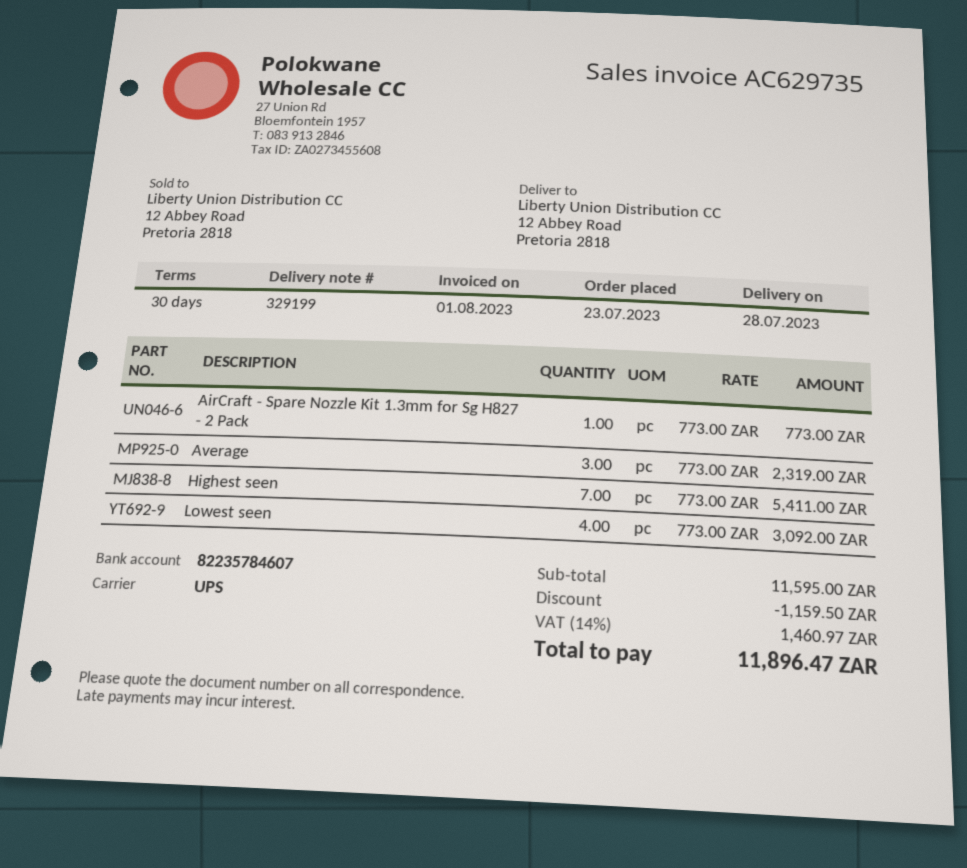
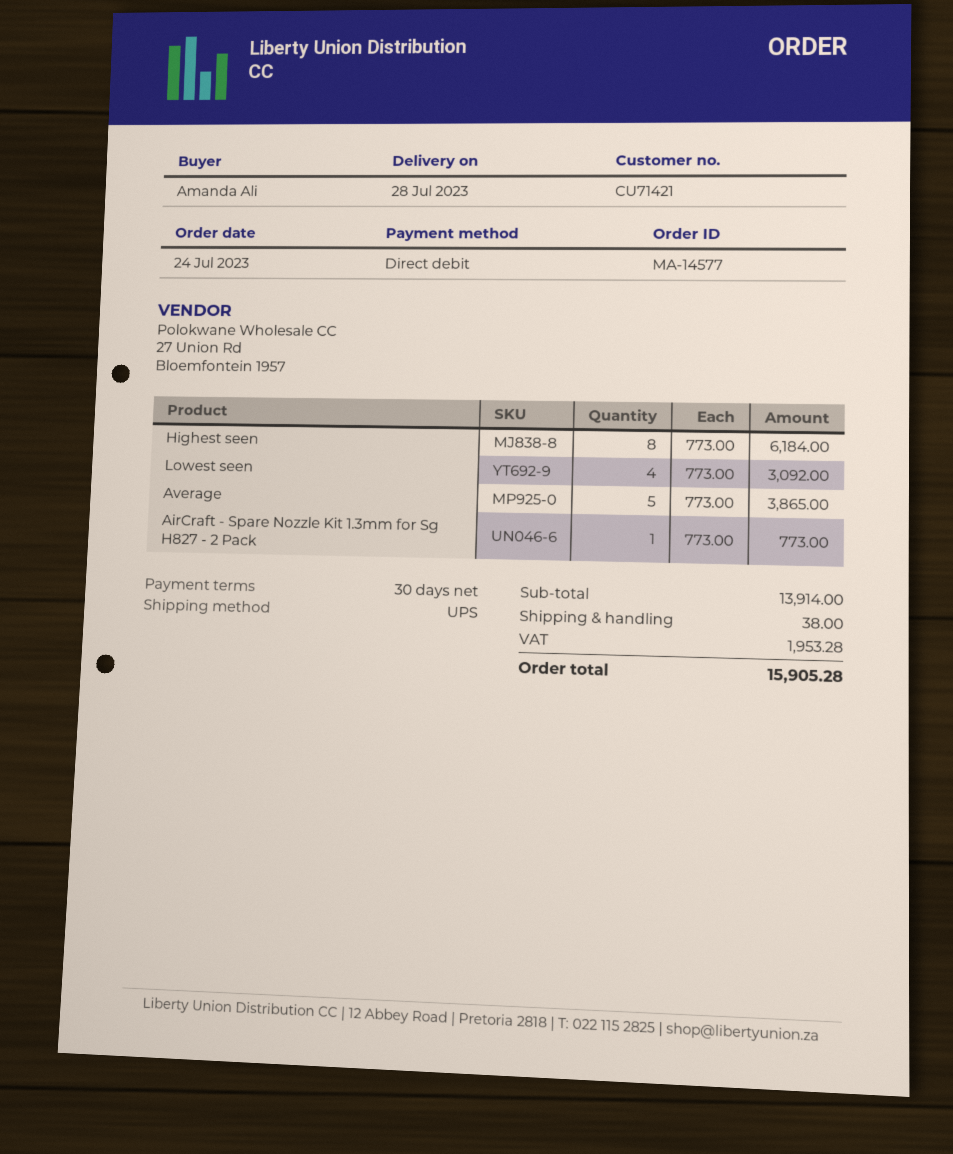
order date: 2023-07-23 -> 2023-07-24
Average: 3 x 773.00 = 2319.00 -> 5 x 773.00 = 3865.00
Highest seen: 7 x 773.00 = 5411.00 -> 8 x 773.00 = 6184.00
subtotal: 11595.00 -> 13914.00
discount: 1159.50 -> none
shipping: none -> 38.00
tax: 1460.97 -> 1953.28
total: 11896.47 -> 15905.28

